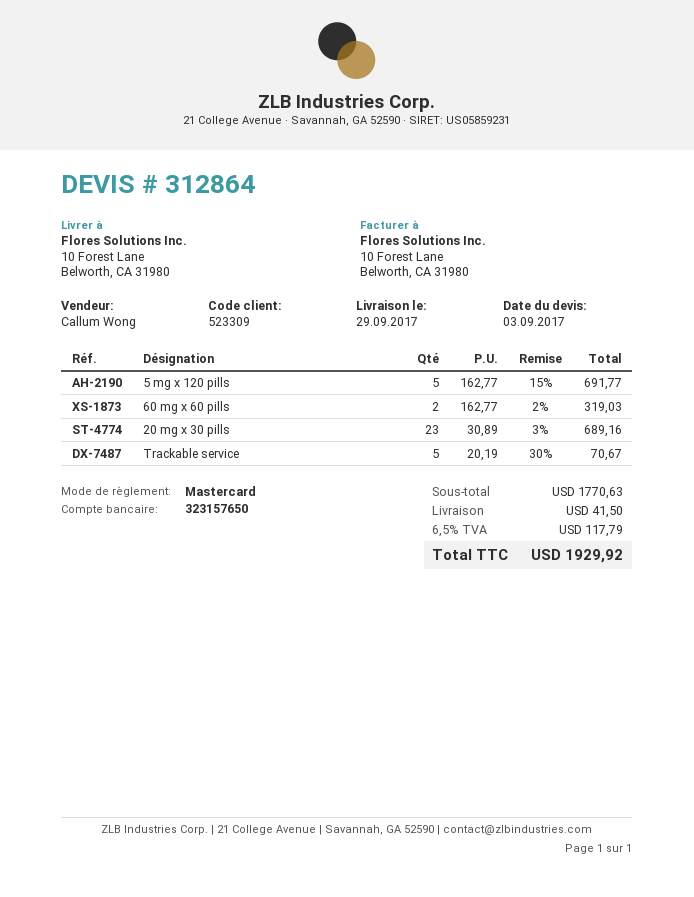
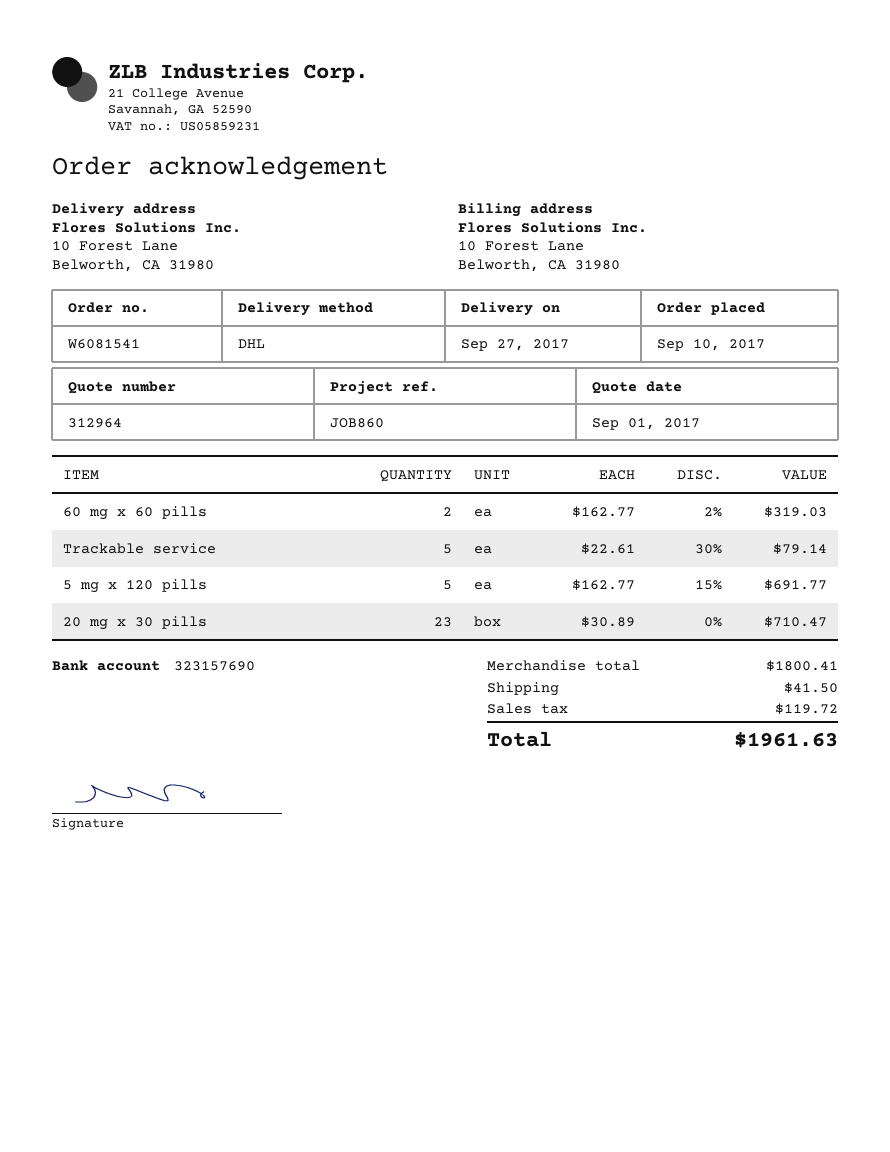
quote number: 312864 -> 312964
quote date: 2017-09-03 -> 2017-09-01
delivery date: 2017-09-29 -> 2017-09-27
bank account: 323157650 -> 323157690
20 mg x 30 pills: 23 x 30.89 - 3% = 689.16 -> 23 x 30.89 = 710.47
Trackable service: 5 x 20.19 - 30% = 70.67 -> 5 x 22.61 - 30% = 79.14
subtotal: 1770.63 -> 1800.41
tax: 117.79 -> 119.72
total: 1929.92 -> 1961.63

